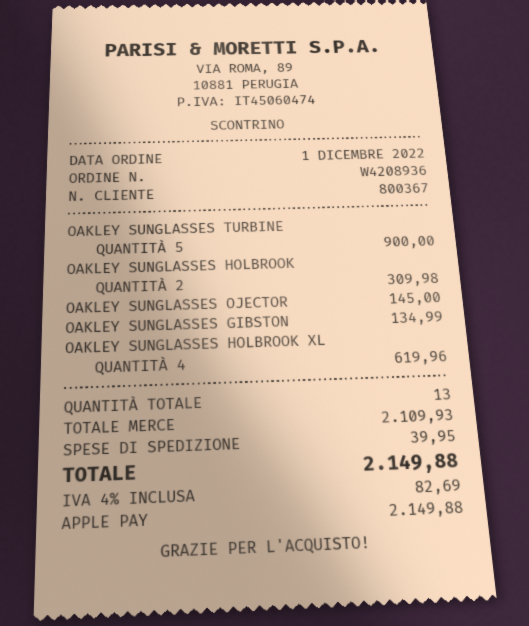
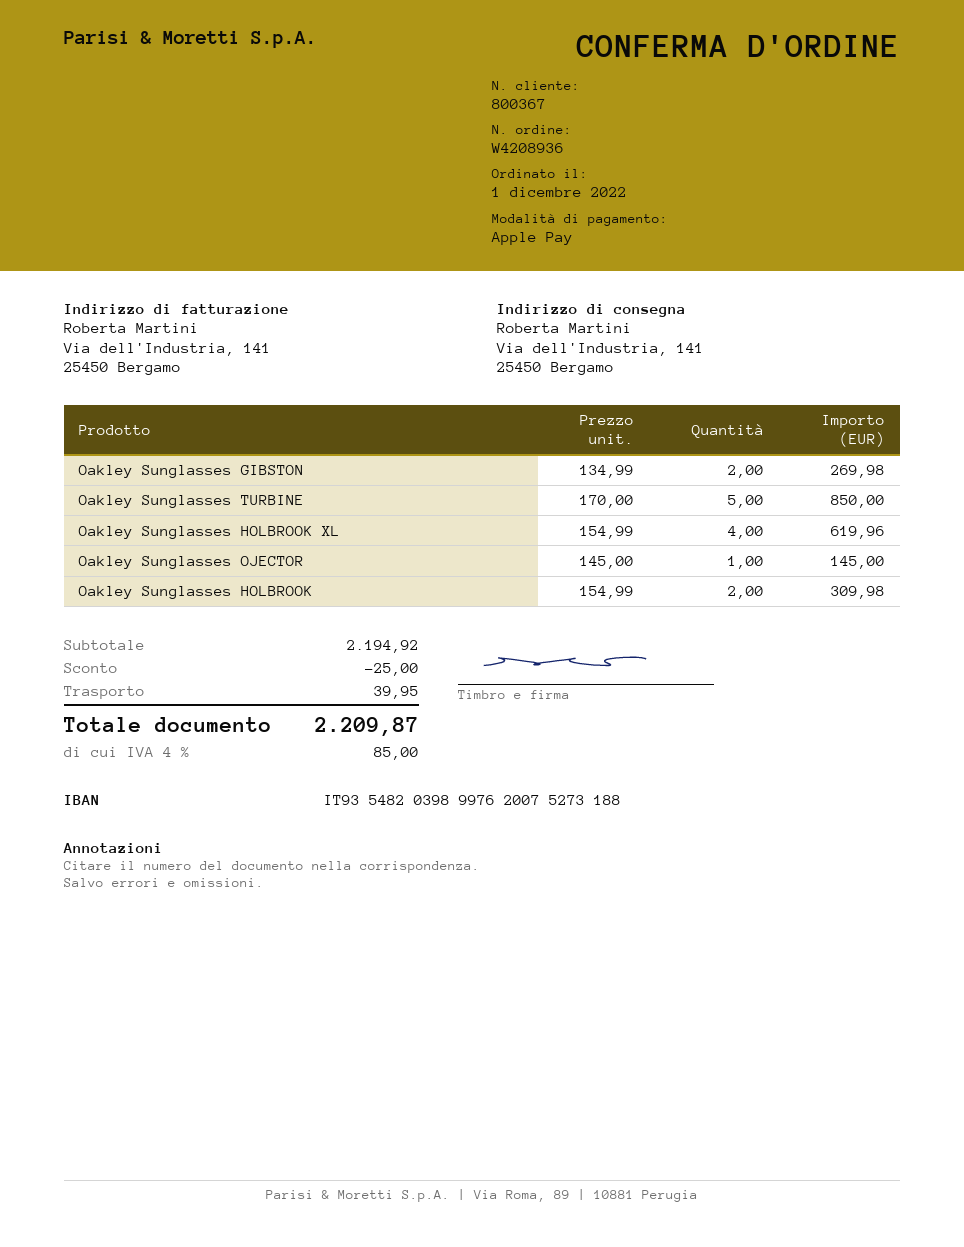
OAKLEY SUNGLASSES TURBINE: 5 for 900.00 -> 5 for 850.00
OAKLEY SUNGLASSES GIBSTON: 1 for 134.99 -> 2 for 269.98
subtotal: 2109.93 -> 2194.92
discount: none -> 25.00
tax: 4% = 82.69 -> 4% = 85.00
total: 2149.88 -> 2209.87

